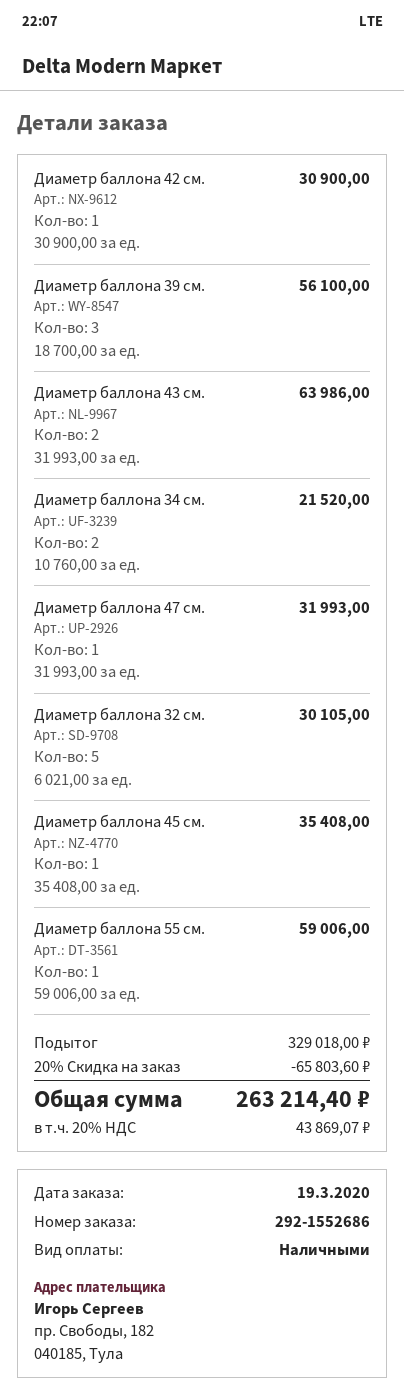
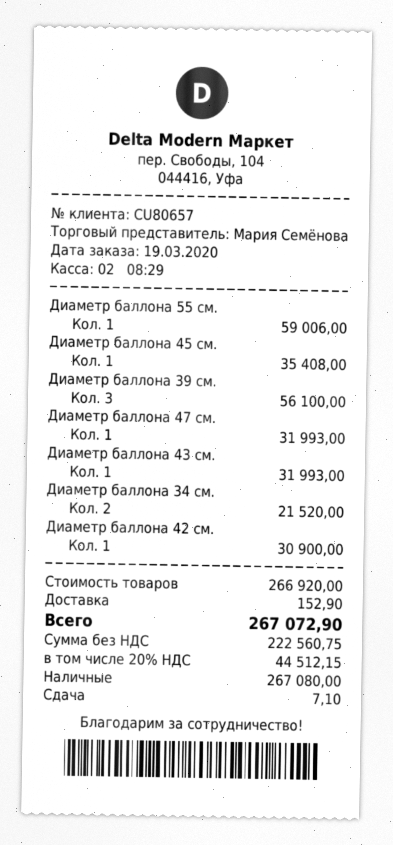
Диаметр баллона 43 см.: 2 for 63986.00 -> 1 for 31993.00
Диаметр баллона 32 см.: 5 for 30105.00 -> none
subtotal: 329018.00 -> 266920.00
discount: 20% = 65803.60 -> none
shipping: none -> 152.90
tax: 20% = 43869.07 -> 20% = 44512.15
total: 263214.40 -> 267072.90

